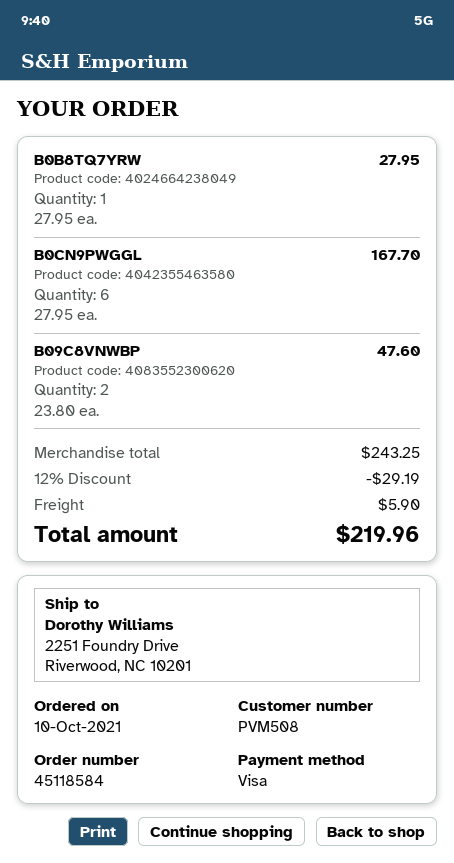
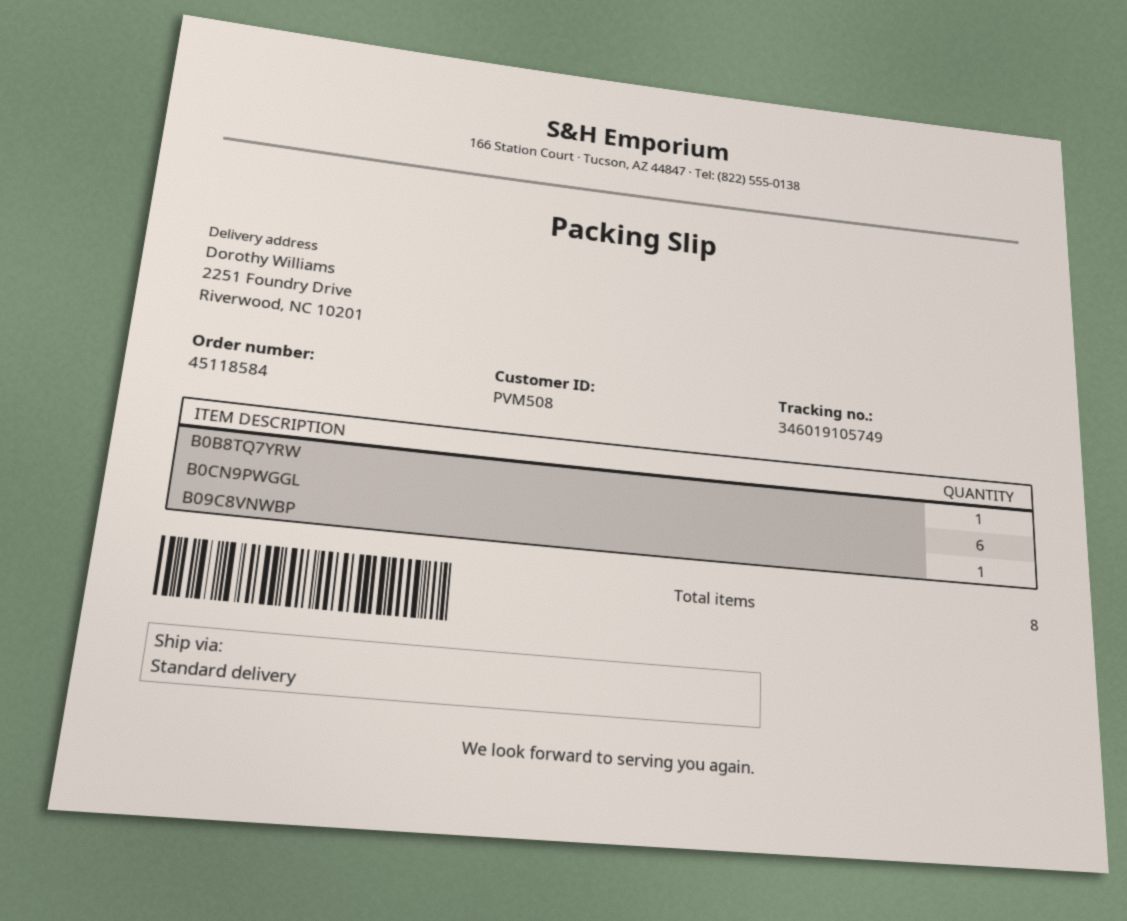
B09C8VNWBP: 2 -> 1

